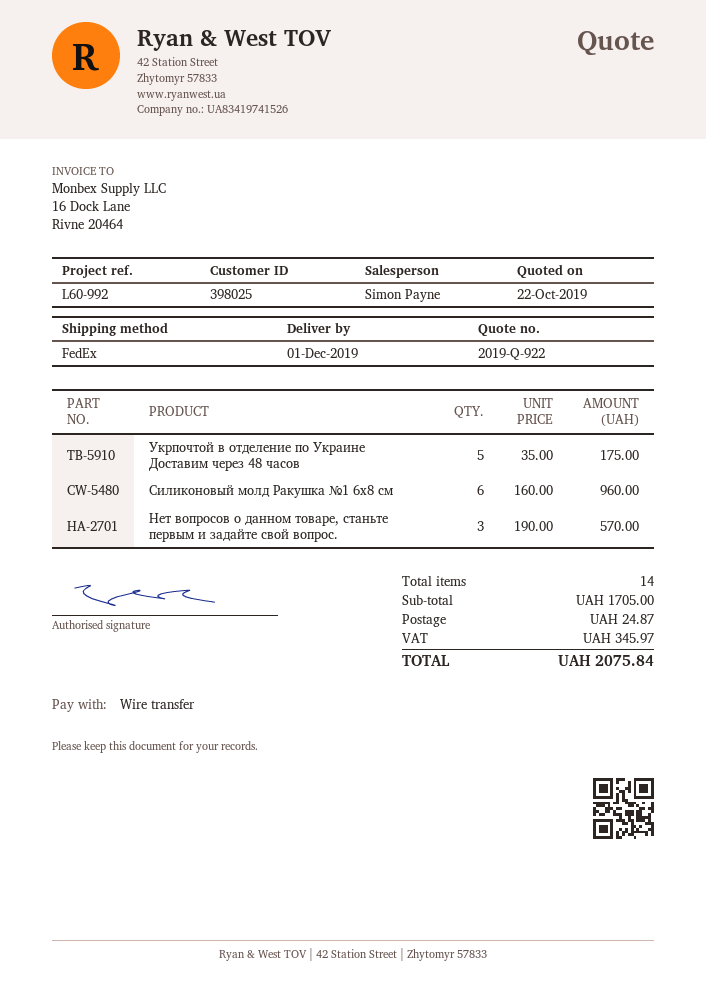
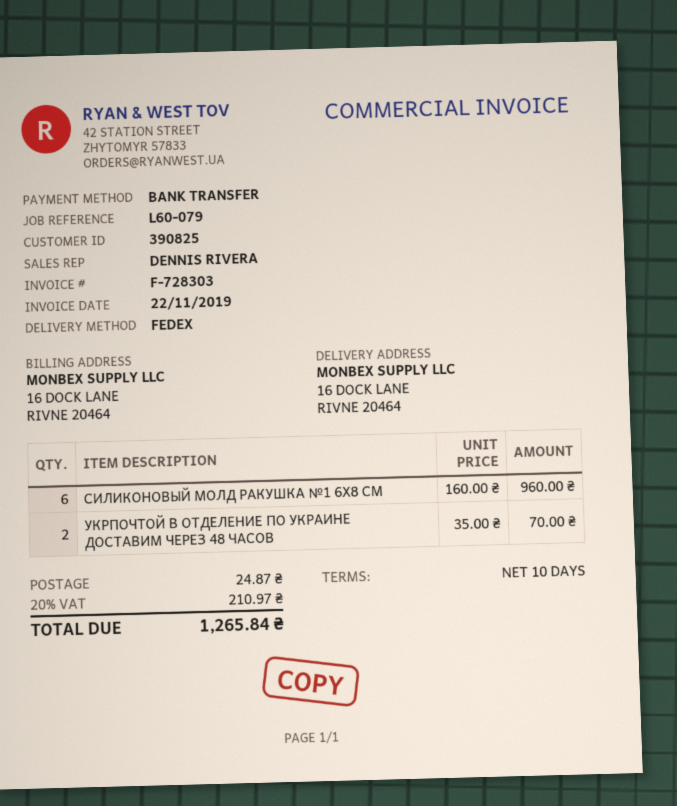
customer number: 398025 -> 390825
reference: L60-992 -> L60-079
sales rep: Simon Payne -> DENNIS RIVERA
Укрпочтой в отделение по Украине Доставим через 48 часов: 5 x 35.00 = 175.00 -> 2 x 35.00 = 70.00
Нет вопросов о данном товаре, станьте первым и задайте свой вопрос.: 3 x 190.00 = 570.00 -> none
tax: 345.97 -> 210.97
total: 2075.84 -> 1265.84

